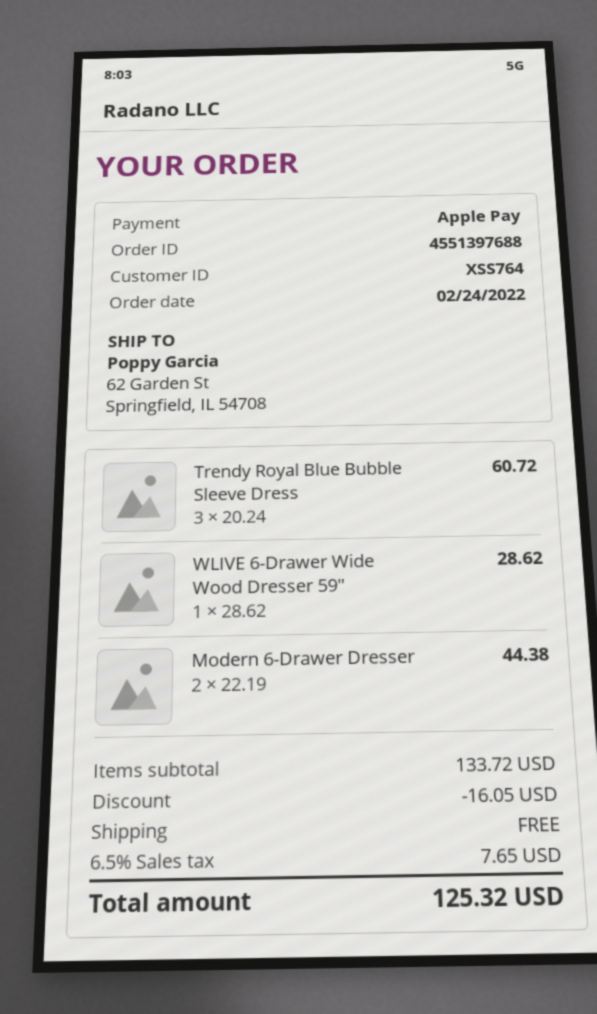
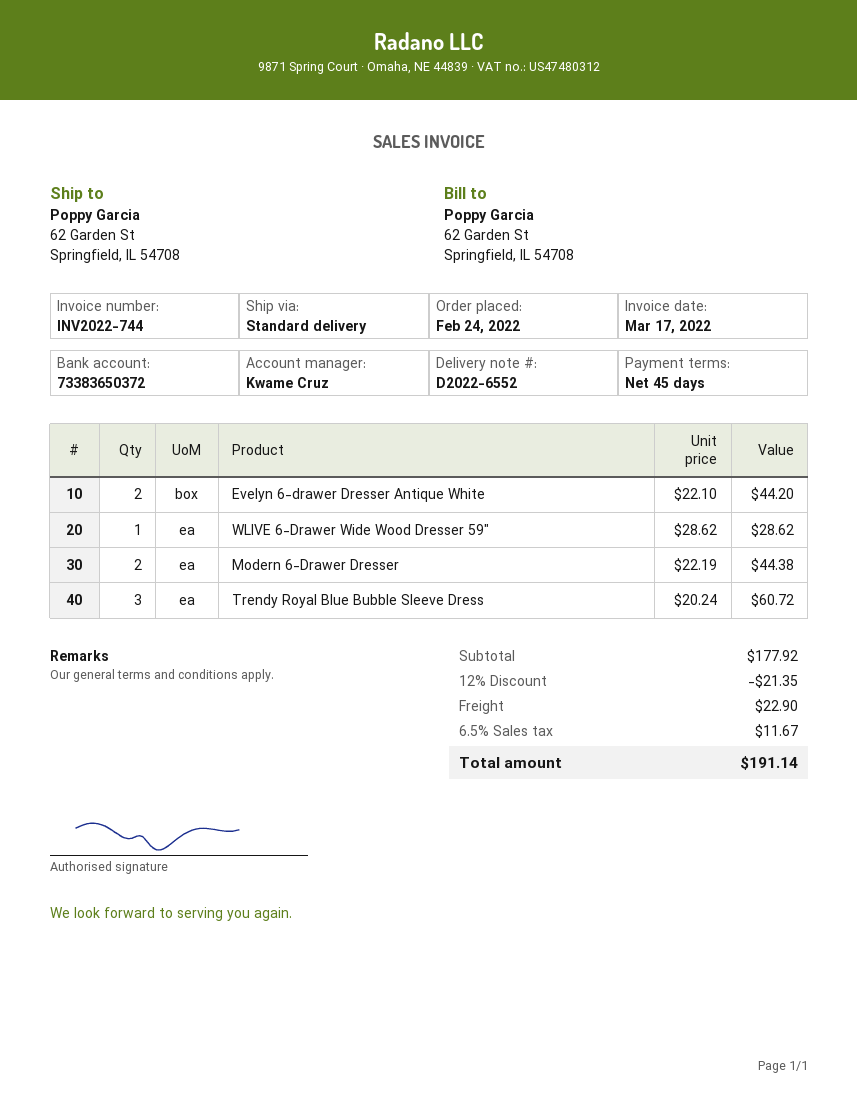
Evelyn 6-drawer Dresser Antique White: none -> 2 x 22.10 = 44.20
subtotal: 133.72 -> 177.92
discount: 16.05 -> 21.35
shipping: 0.00 -> 22.90
tax: 6.5% = 7.65 -> 6.5% = 11.67
total: 125.32 -> 191.14

